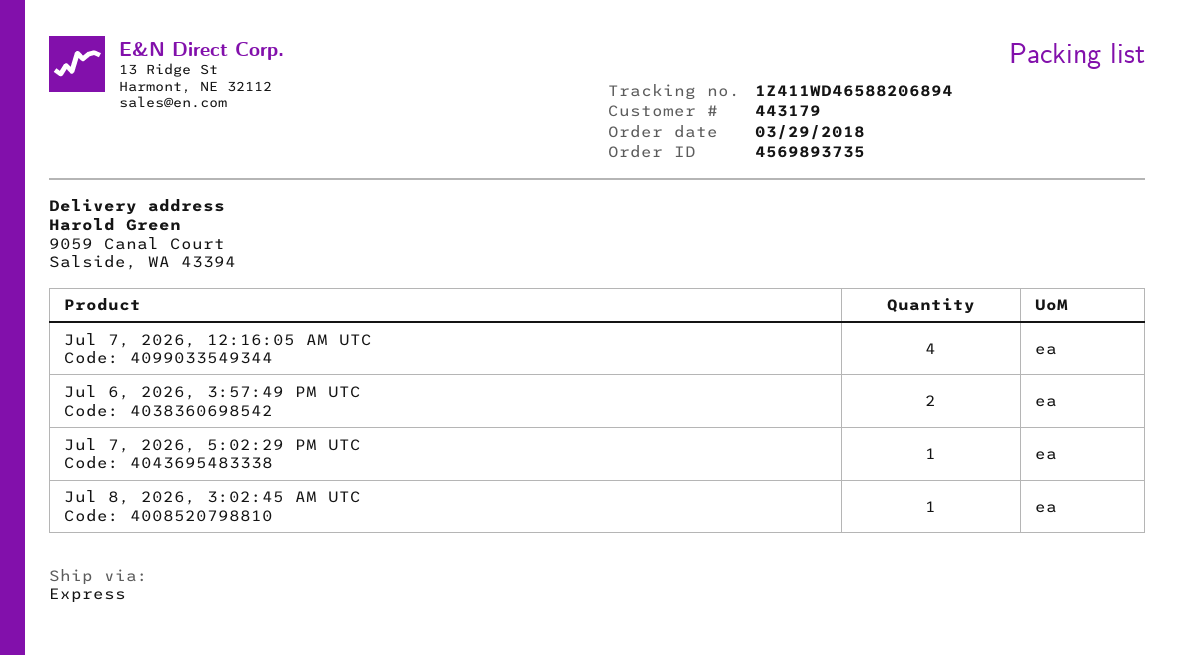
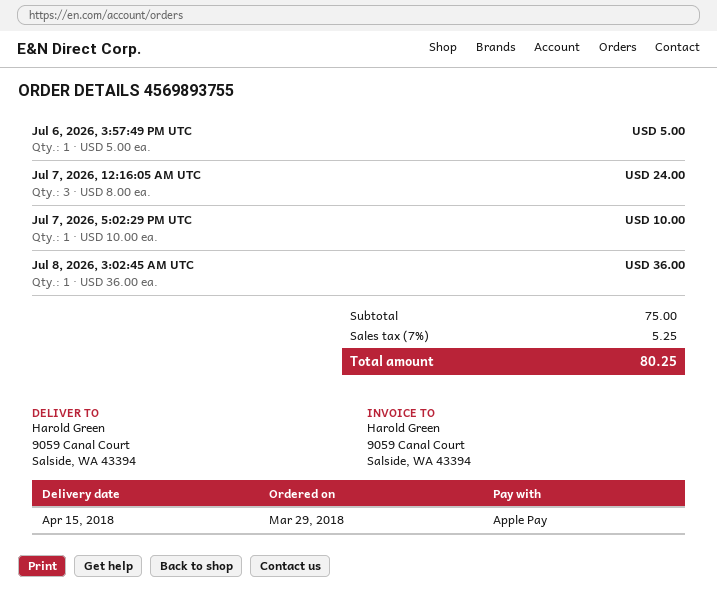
order number: 4569893735 -> 4569893755
Jul 7, 2026, 12:16:05 AM UTC: 4 -> 3
Jul 6, 2026, 3:57:49 PM UTC: 2 -> 1

